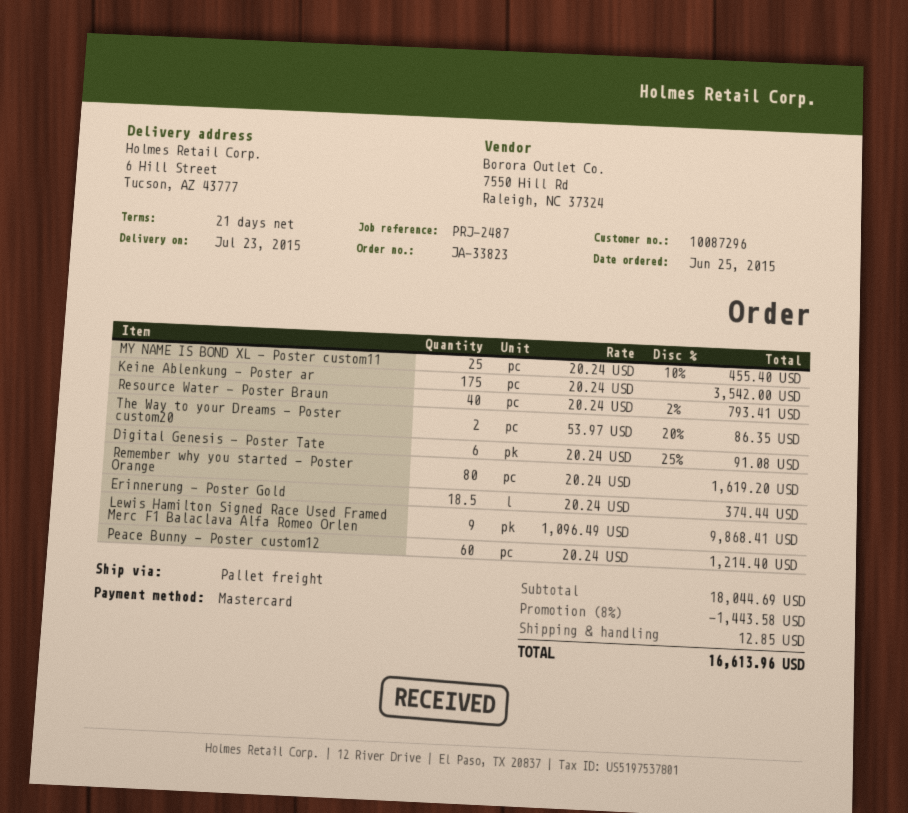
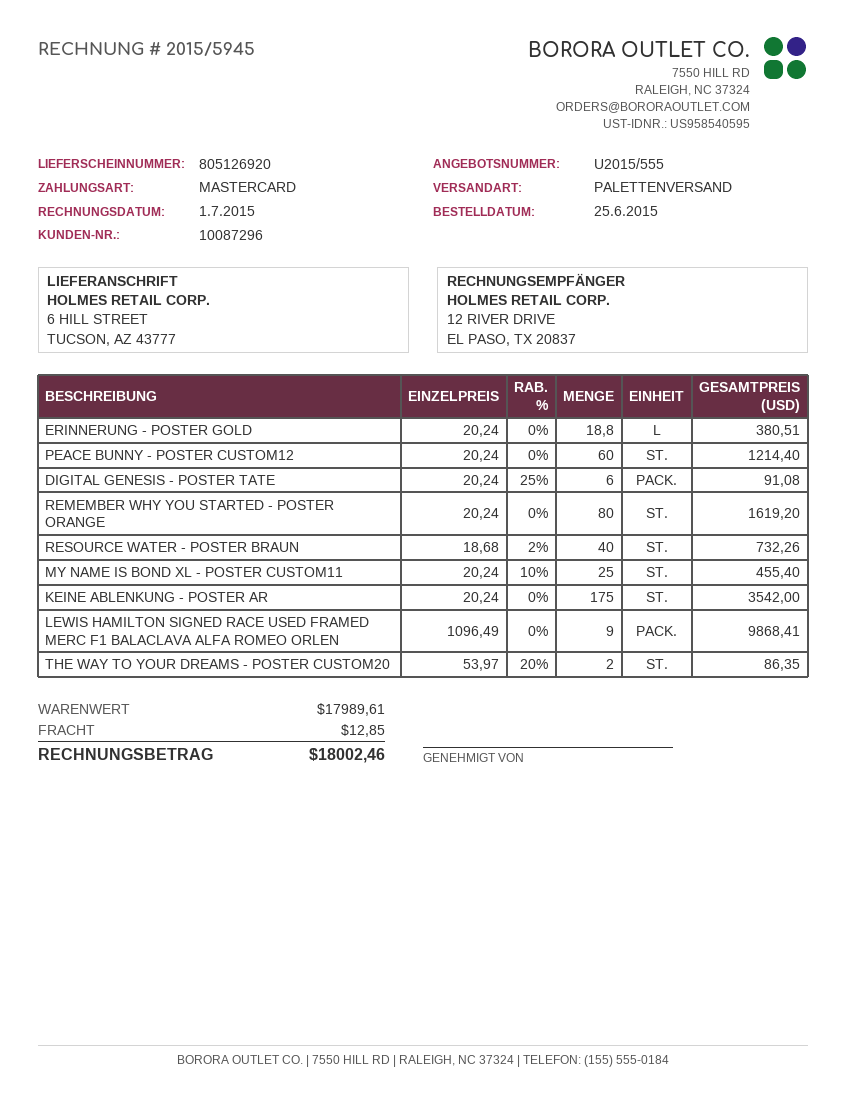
Resource Water - Poster Braun: 40 x 20.24 - 2% = 793.41 -> 40 x 18.68 - 2% = 732.26
Erinnerung - Poster Gold: 18.5 x 20.24 = 374.44 -> 18.8 x 20.24 = 380.51
subtotal: 18044.69 -> 17989.61
discount: 8% = 1443.58 -> none
total: 16613.96 -> 18002.46

